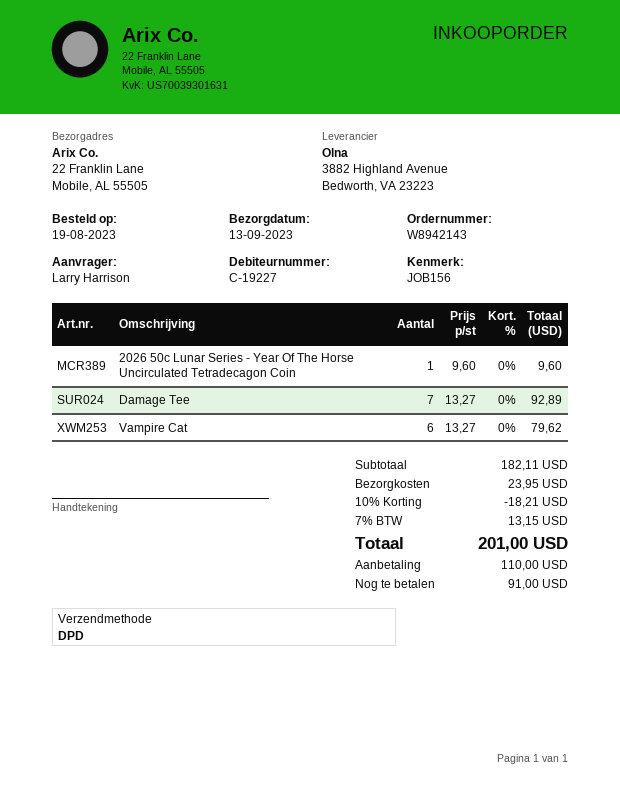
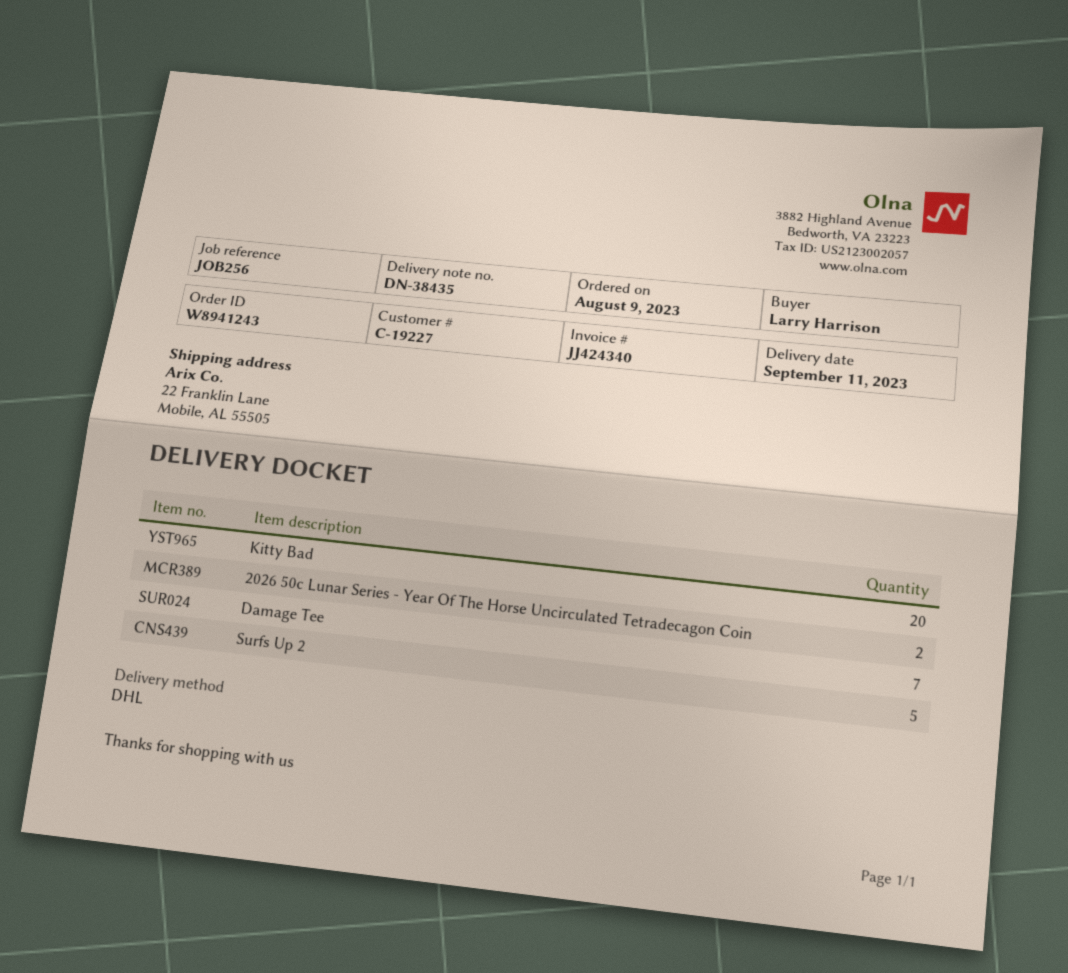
order number: W8942143 -> W8941243
order date: 2023-08-19 -> 2023-08-09
delivery date: 2023-09-13 -> 2023-09-11
reference: JOB156 -> JOB256
shipping method: DPD -> DHL
2026 50c Lunar Series - Year Of The Horse Uncirculated Tetradecagon Coin: 1 -> 2
Vampire Cat: 6 -> none
Kitty Bad: none -> 20
Surfs Up 2: none -> 5

